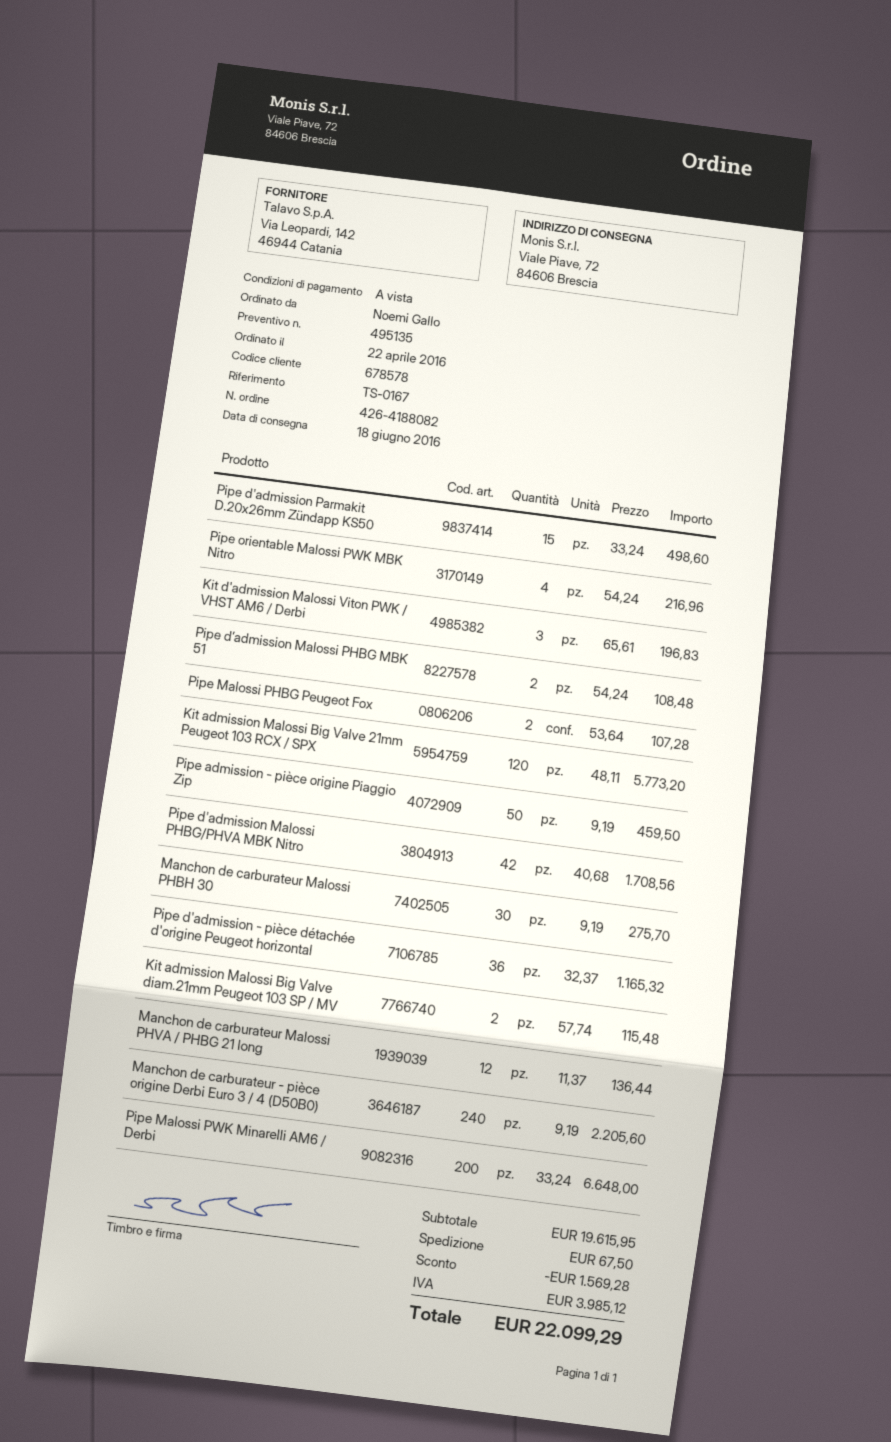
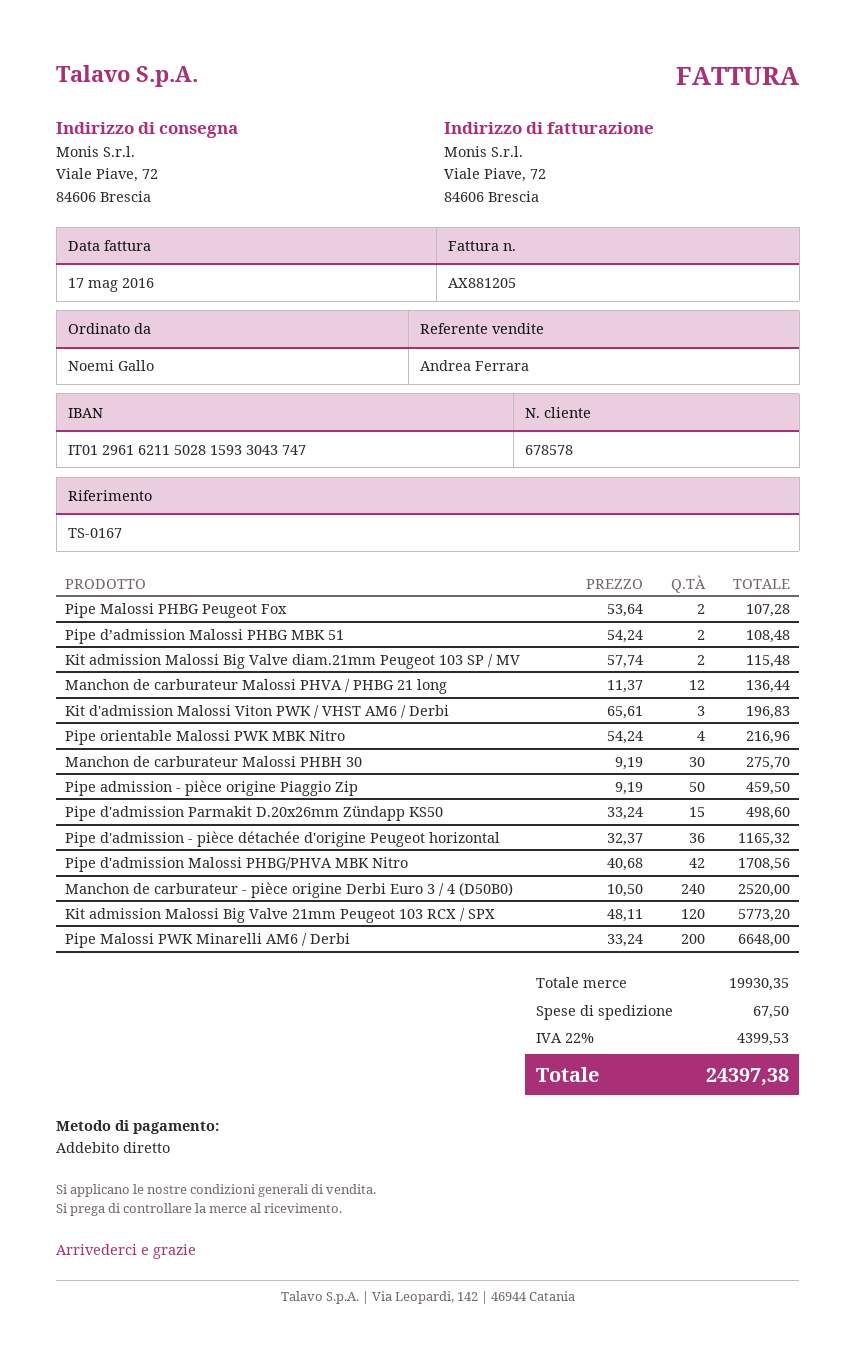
Manchon de carburateur - pièce origine Derbi Euro 3 / 4 (D50B0): 240 x 9.19 = 2205.60 -> 240 x 10.50 = 2520.00
subtotal: 19615.95 -> 19930.35
discount: 1569.28 -> none
tax: 3985.12 -> 4399.53
total: 22099.29 -> 24397.38

